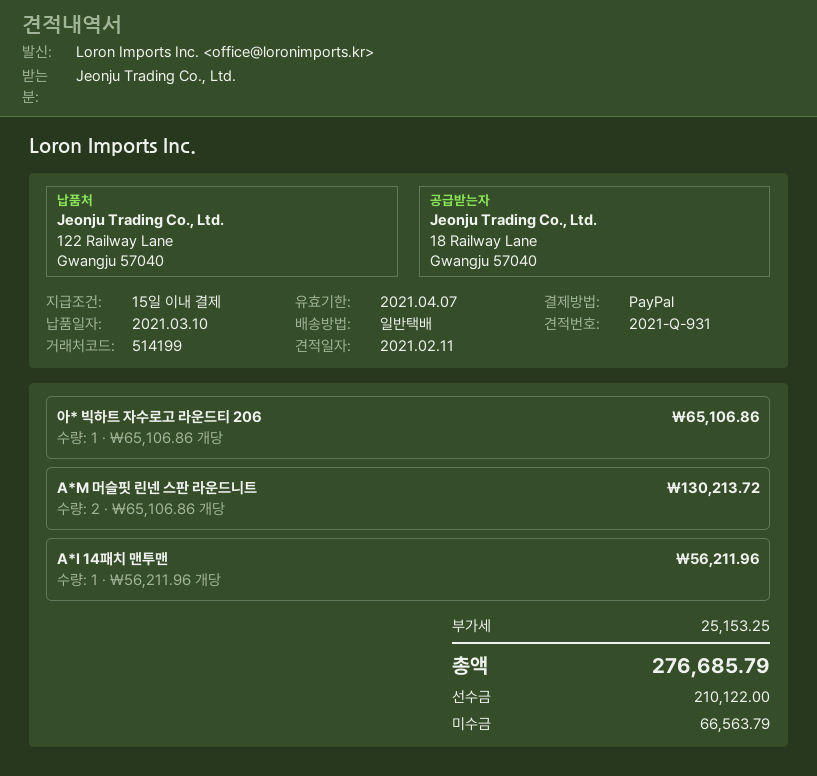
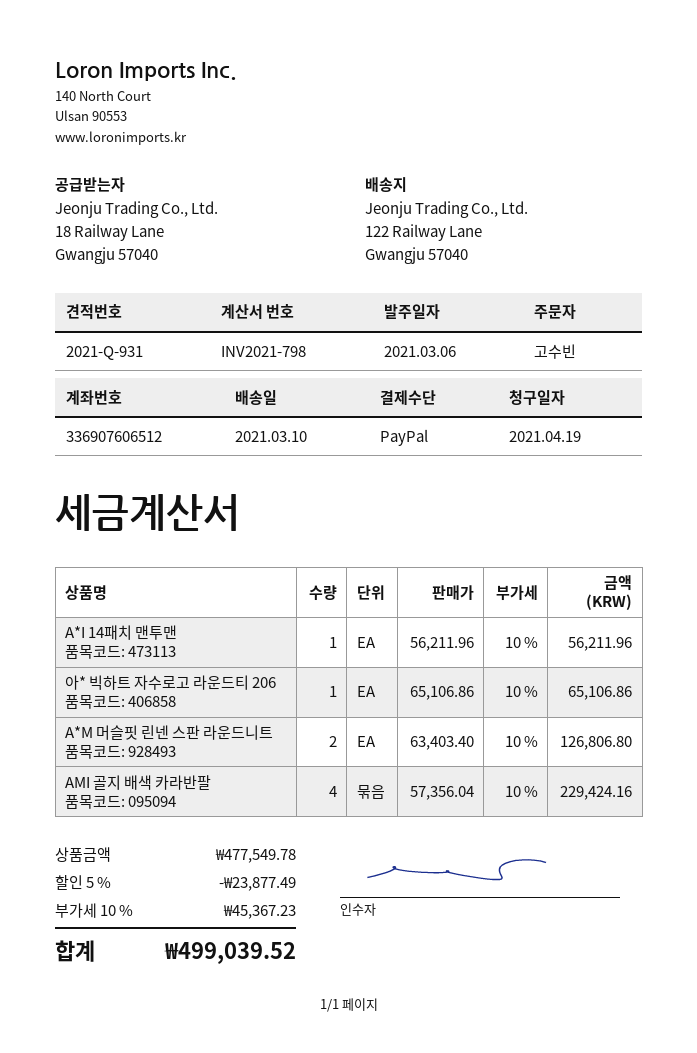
A*M 머슬핏 린넨 스판 라운드니트: 2 x 65106.86 = 130213.72 -> 2 x 63403.40 = 126806.80
AMI 골지 배색 카라반팔: none -> 4 x 57356.04 = 229424.16
discount: none -> 5% = 23877.49
tax: 25153.25 -> 45367.23
total: 276685.79 -> 499039.52

